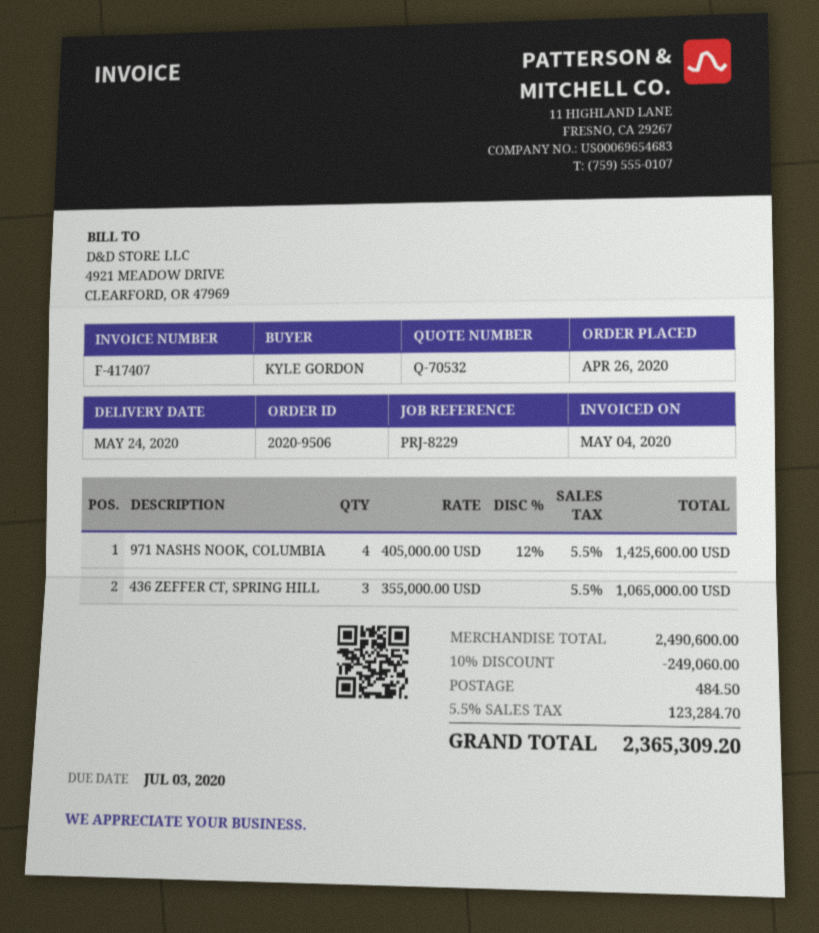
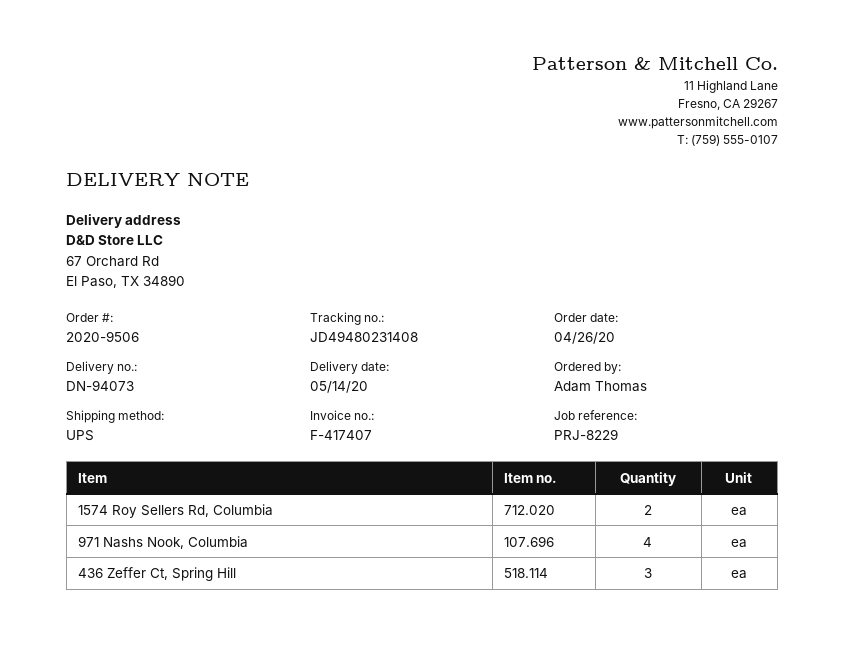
delivery date: 2020-05-24 -> 2020-05-14
ordered by: KYLE GORDON -> Adam Thomas
1574 Roy Sellers Rd, Columbia: none -> 2

